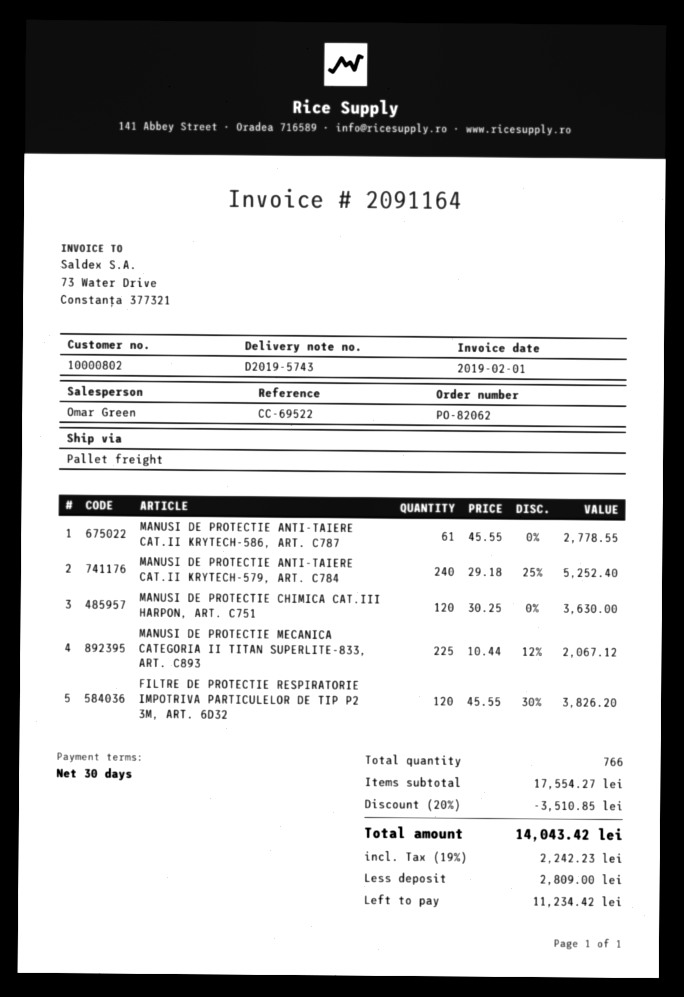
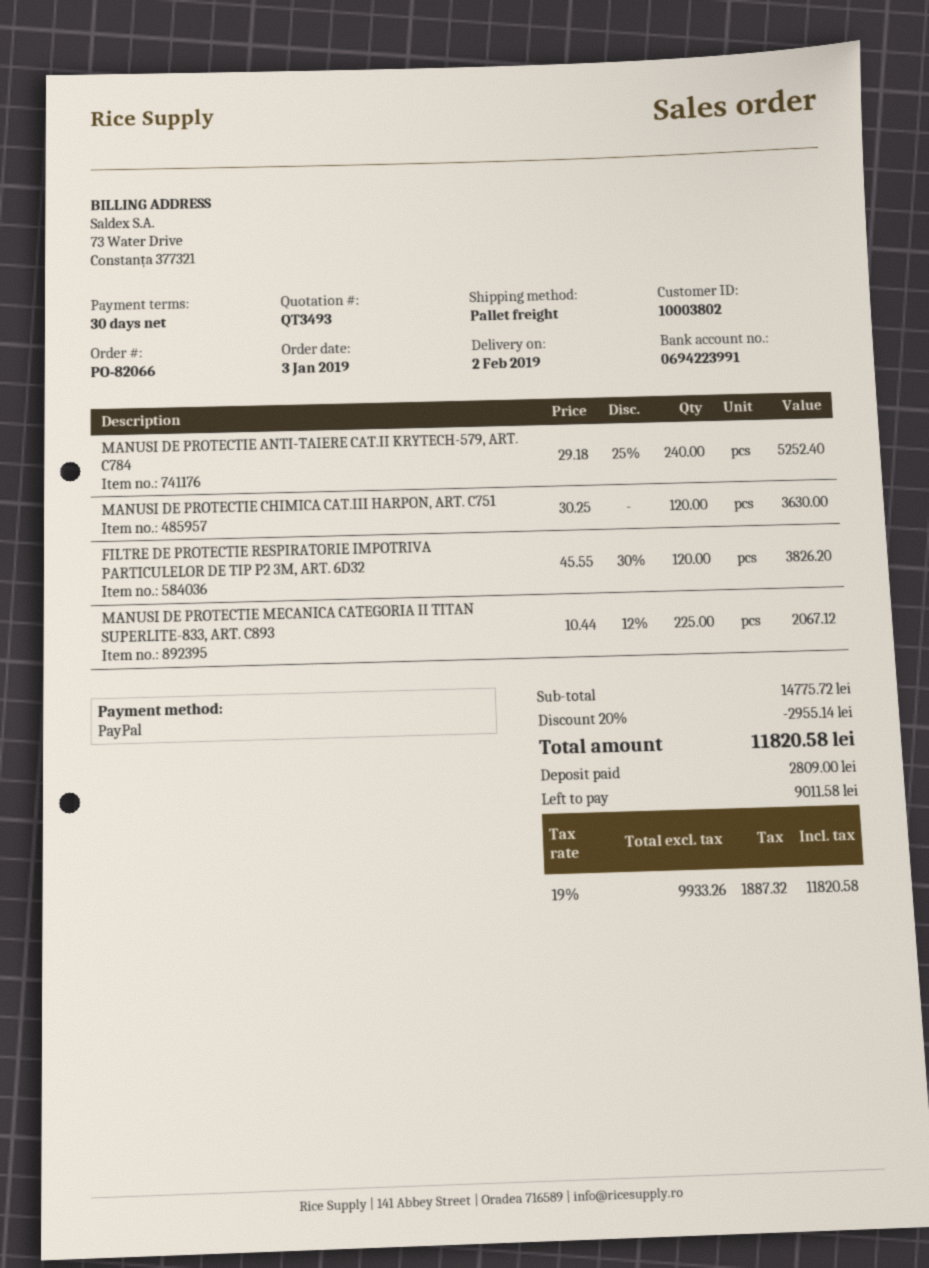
order number: PO-82062 -> PO-82066
customer number: 10000802 -> 10003802
MANUSI DE PROTECTIE ANTI-TAIERE CAT.II KRYTECH-586, ART. C787: 61 x 45.55 = 2778.55 -> none
subtotal: 17554.27 -> 14775.72
discount: 20% = 3510.85 -> 20% = 2955.14
tax: 19% = 2242.23 -> 19% = 1887.32
total: 14043.42 -> 11820.58
balance: 11234.42 -> 9011.58

